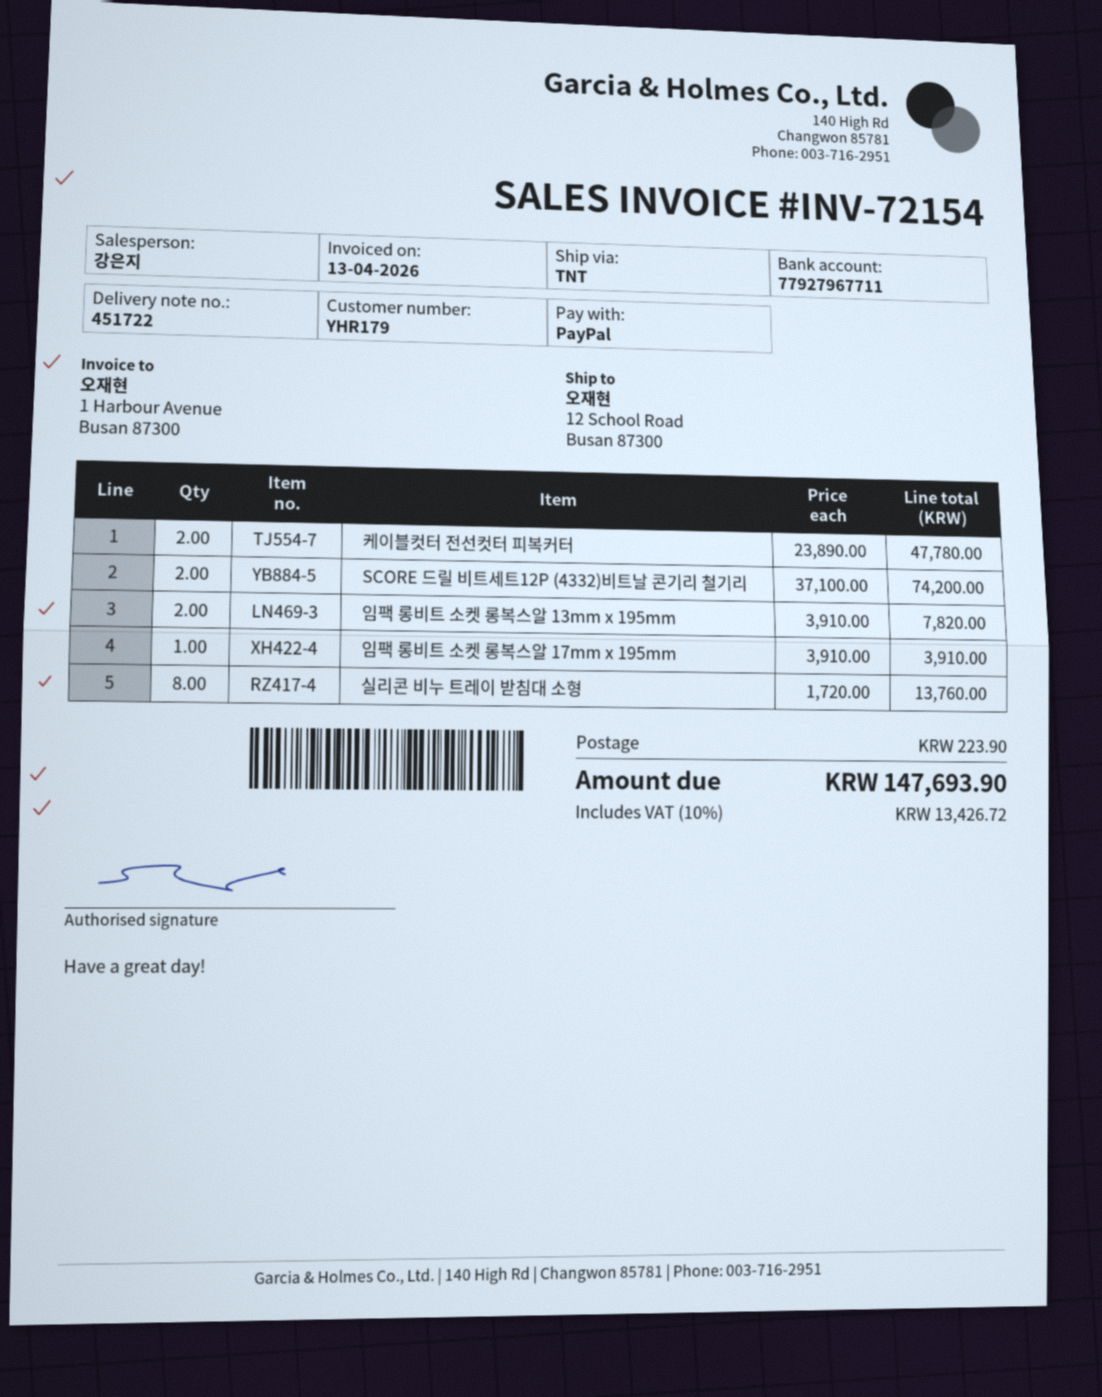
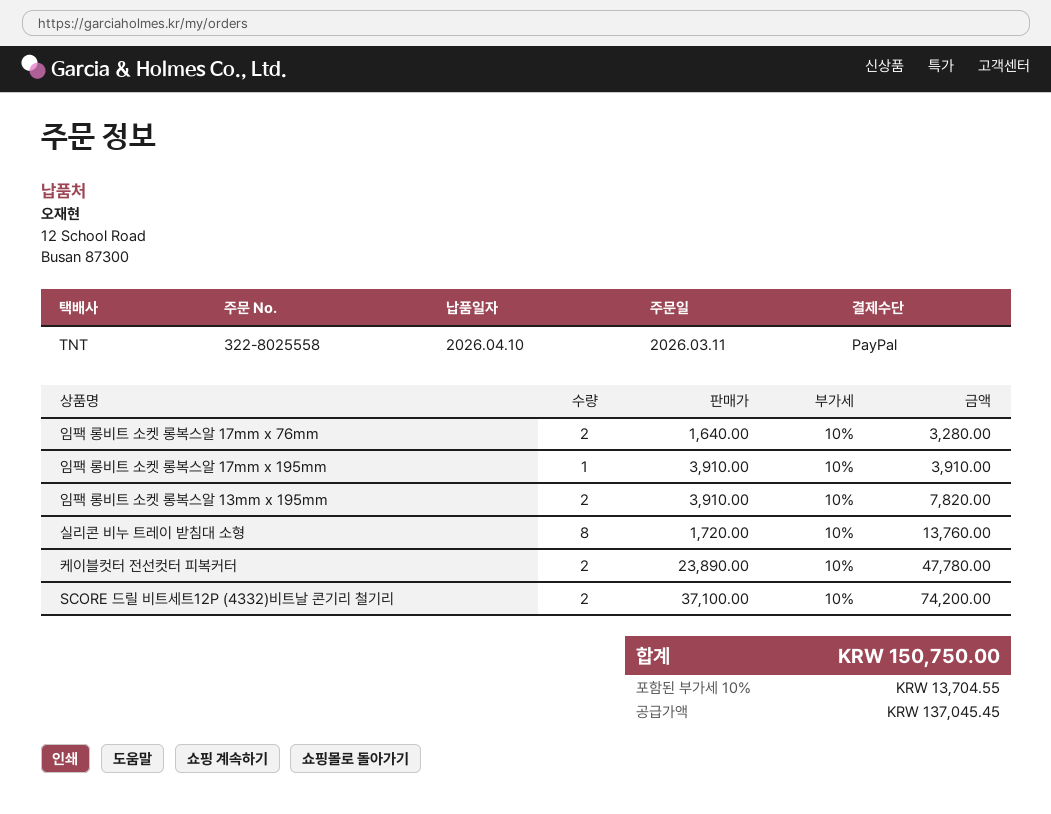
임팩 롱비트 소켓 롱복스알 17mm x 76mm: none -> 2 x 1640.00 = 3280.00
shipping: 223.90 -> none
tax: 10% = 13426.72 -> 10% = 13704.55
total: 147693.90 -> 150750.00

